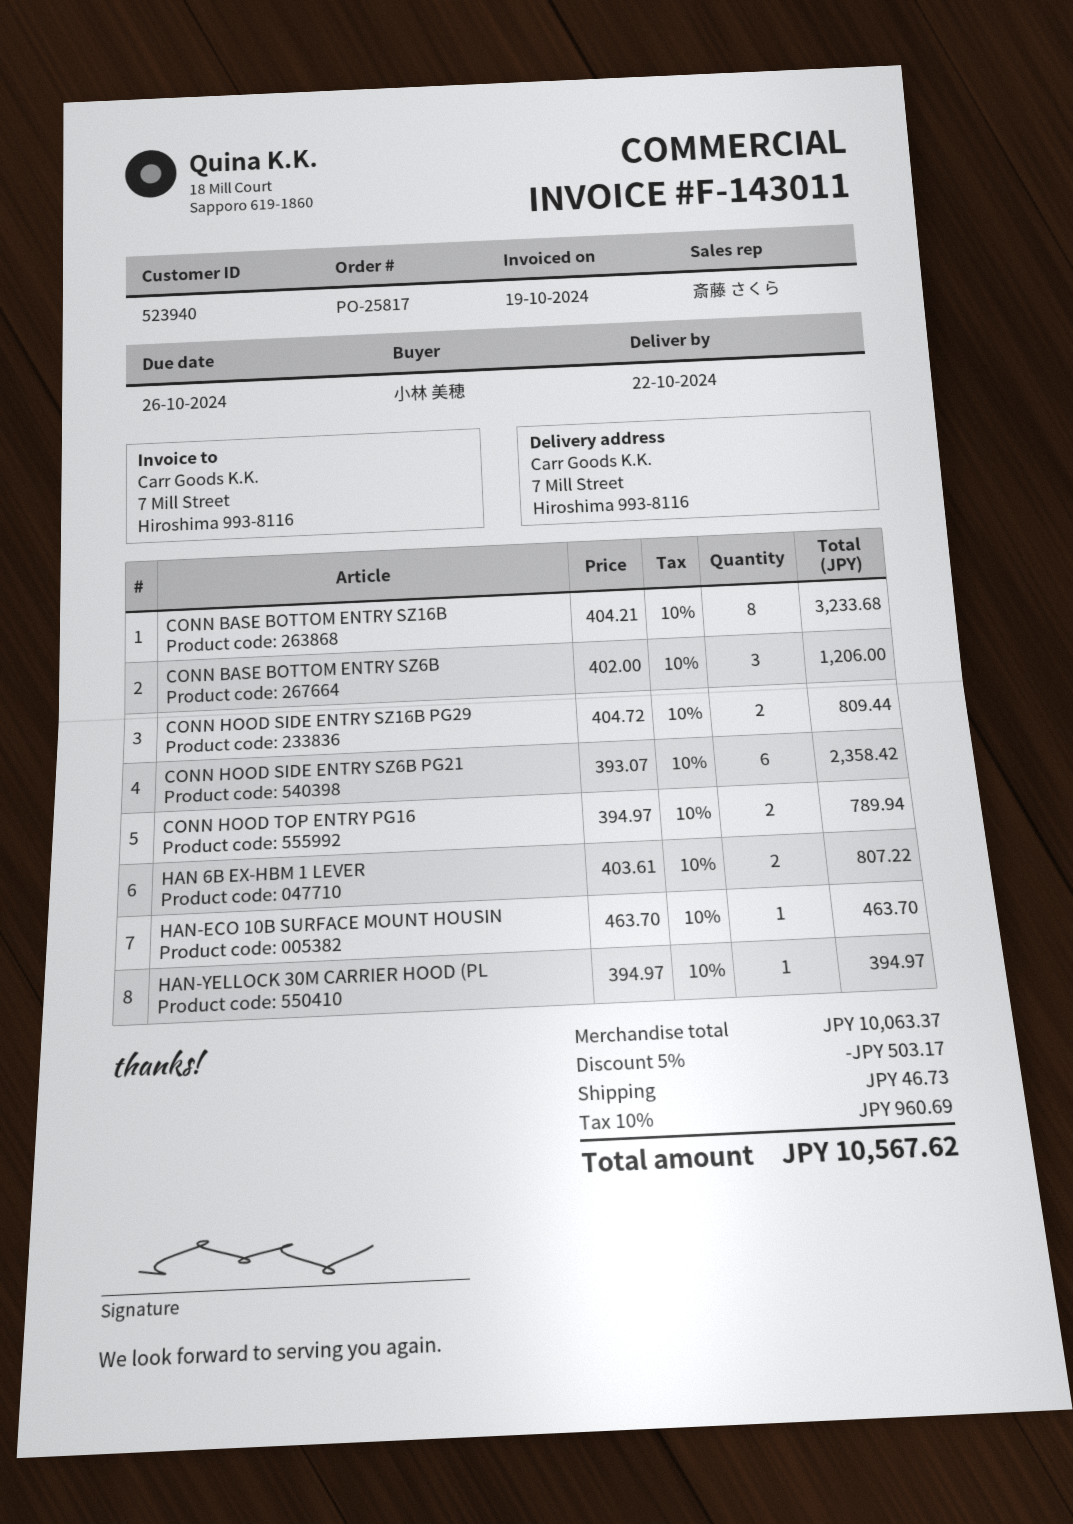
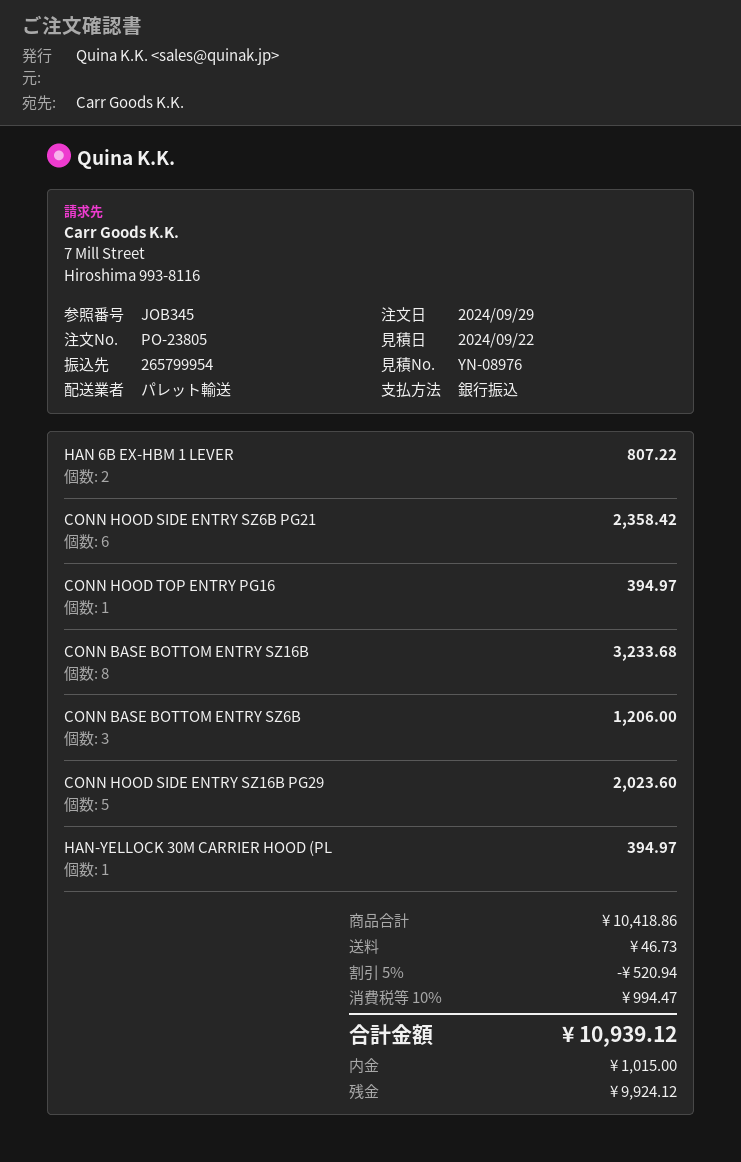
order number: PO-25817 -> PO-23805
CONN HOOD SIDE ENTRY SZ16B PG29: 2 for 809.44 -> 5 for 2023.60
CONN HOOD TOP ENTRY PG16: 2 for 789.94 -> 1 for 394.97
HAN-ECO 10B SURFACE MOUNT HOUSIN: 1 for 463.70 -> none
subtotal: 10063.37 -> 10418.86
discount: 5% = 503.17 -> 5% = 520.94
tax: 10% = 960.69 -> 10% = 994.47
total: 10567.62 -> 10939.12

